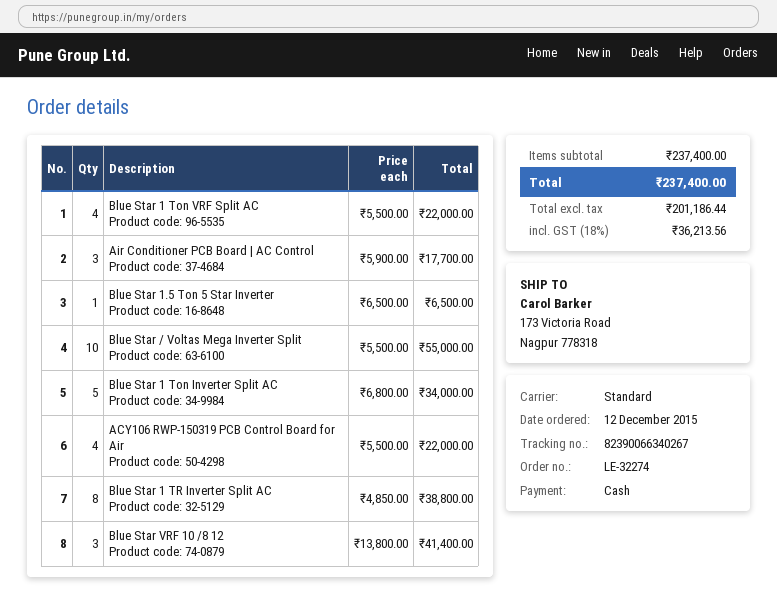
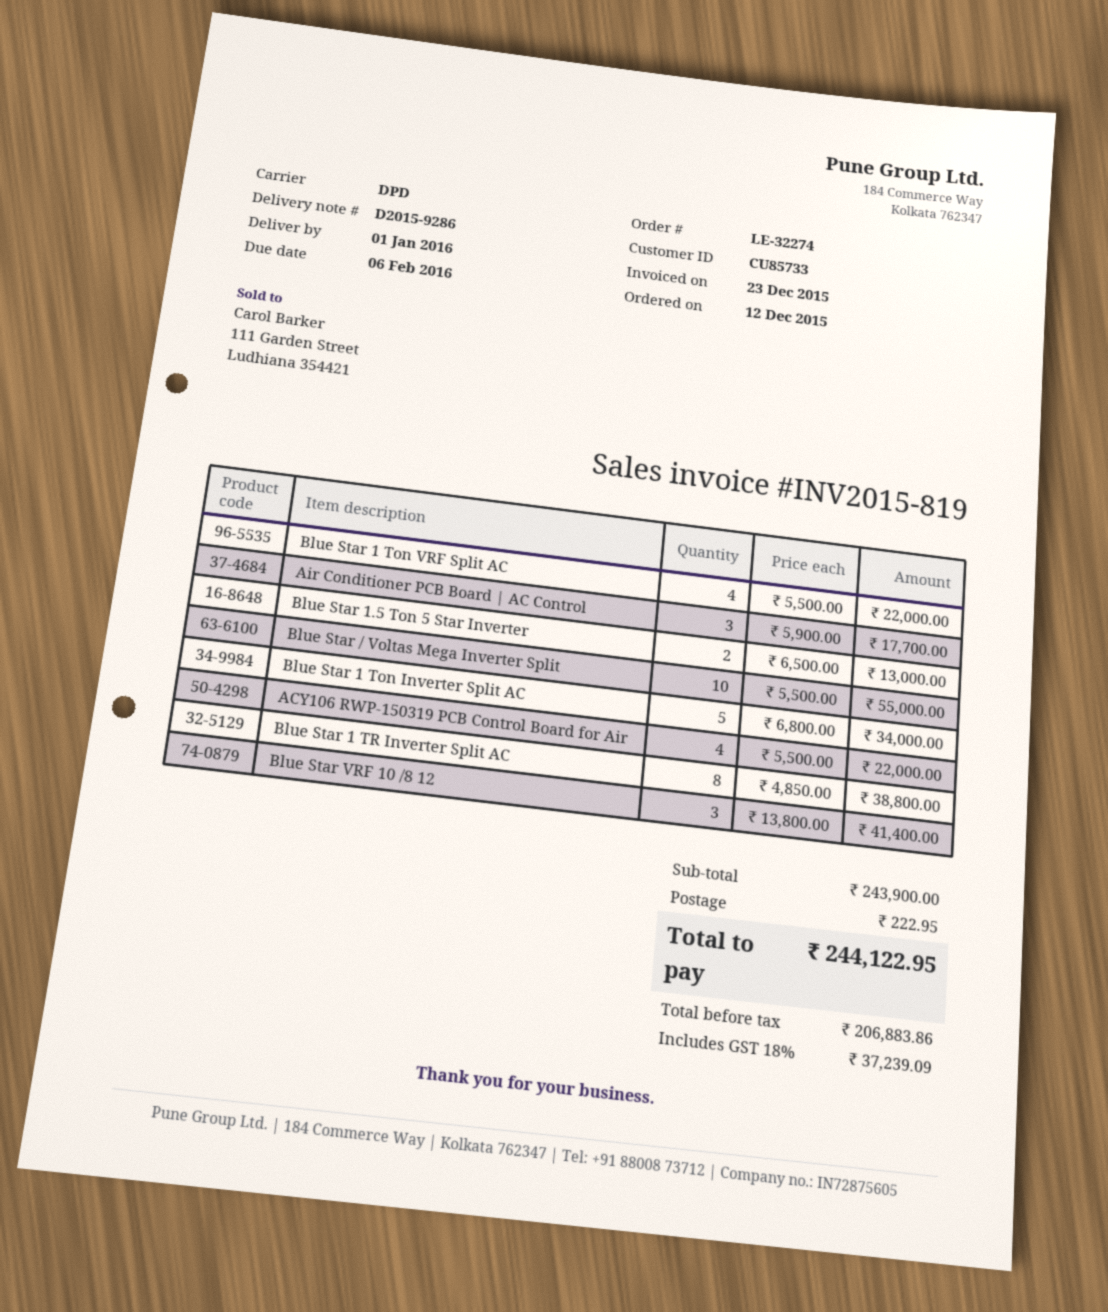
shipping method: standard -> DPD
Blue Star 1.5 Ton 5 Star Inverter: 1 x 6500.00 = 6500.00 -> 2 x 6500.00 = 13000.00
subtotal: 237400.00 -> 243900.00
shipping: none -> 222.95
net: 201186.44 -> 206883.86
tax: 18% = 36213.56 -> 18% = 37239.09
total: 237400.00 -> 244122.95

